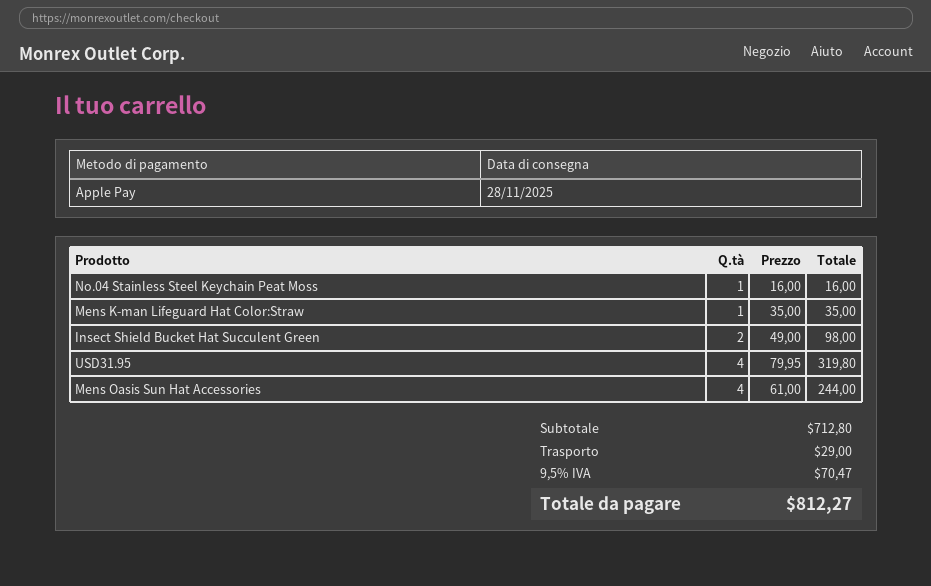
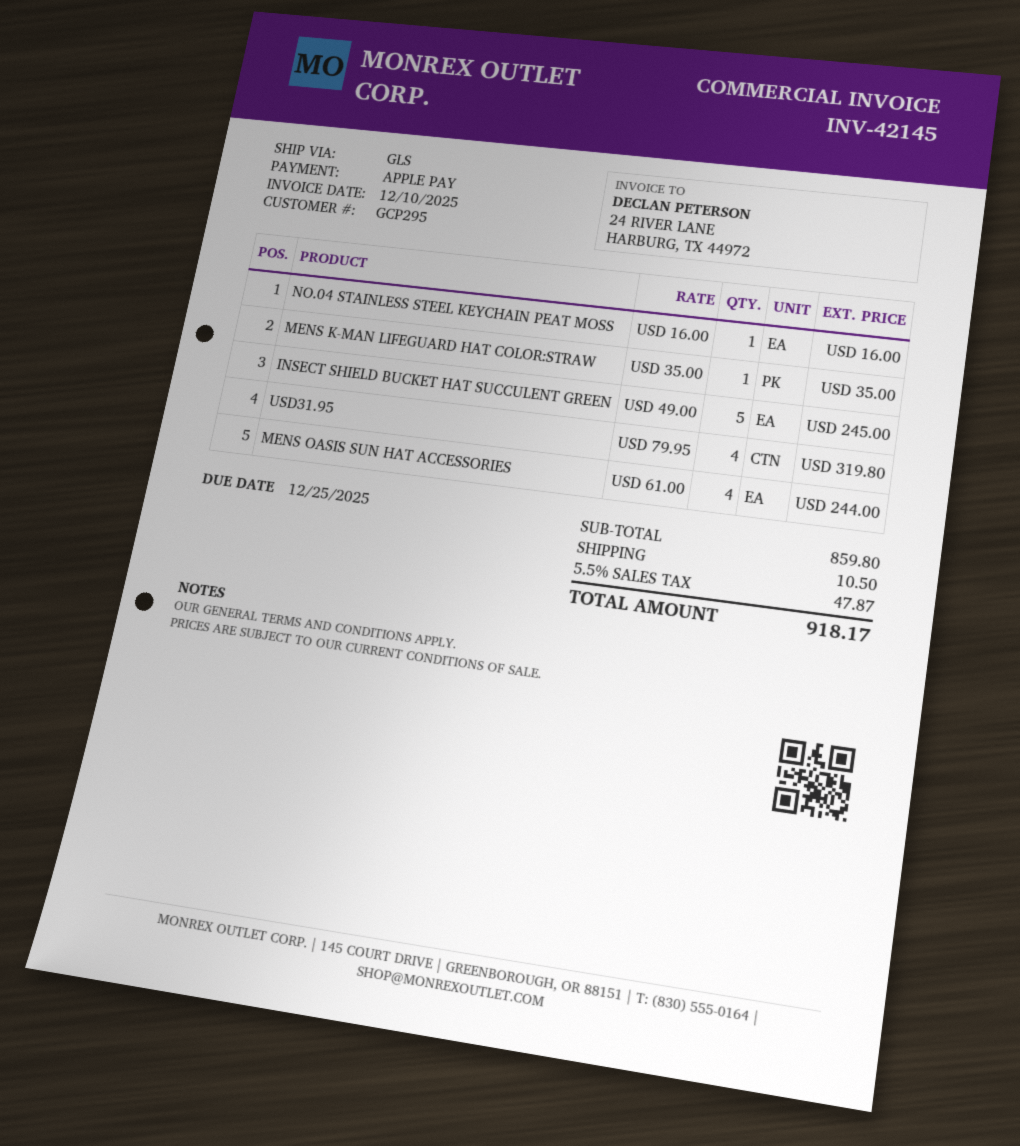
Insect Shield Bucket Hat Succulent Green: 2 x 49.00 = 98.00 -> 5 x 49.00 = 245.00
subtotal: 712.80 -> 859.80
shipping: 29.00 -> 10.50
tax: 9.5% = 70.47 -> 5.5% = 47.87
total: 812.27 -> 918.17

